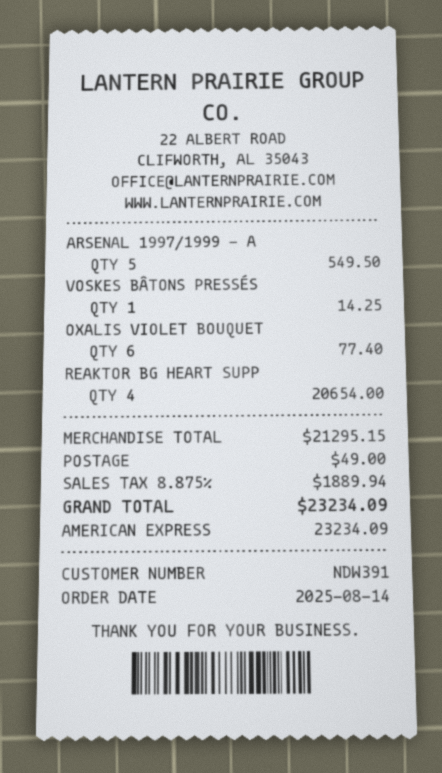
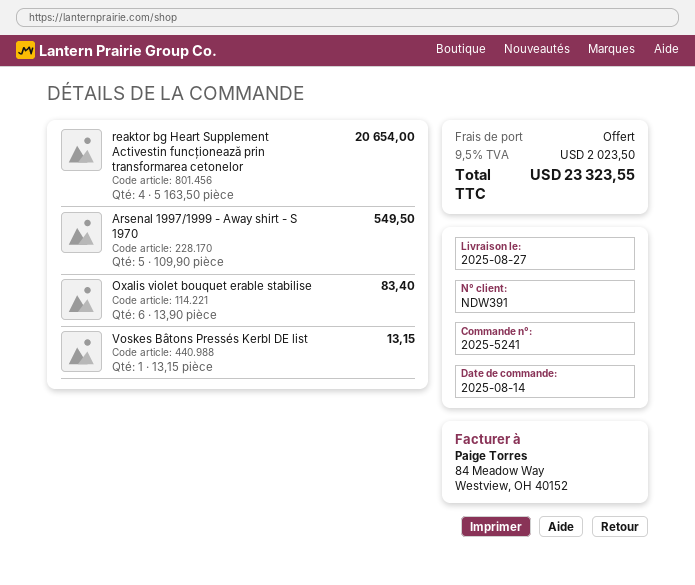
VOSKES BÂTONS PRESSÉS: 1 for 14.25 -> 1 for 13.15
OXALIS VIOLET BOUQUET: 6 for 77.40 -> 6 for 83.40
shipping: 49.00 -> 0.00
tax: 8.875% = 1889.94 -> 9.5% = 2023.50
total: 23234.09 -> 23323.55

